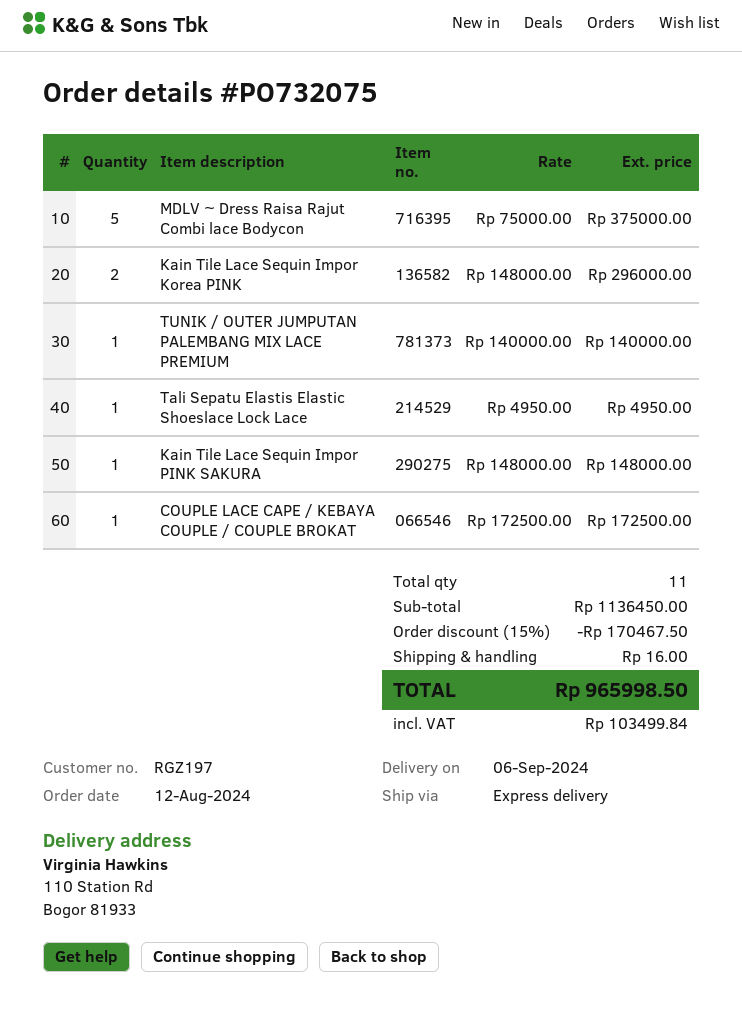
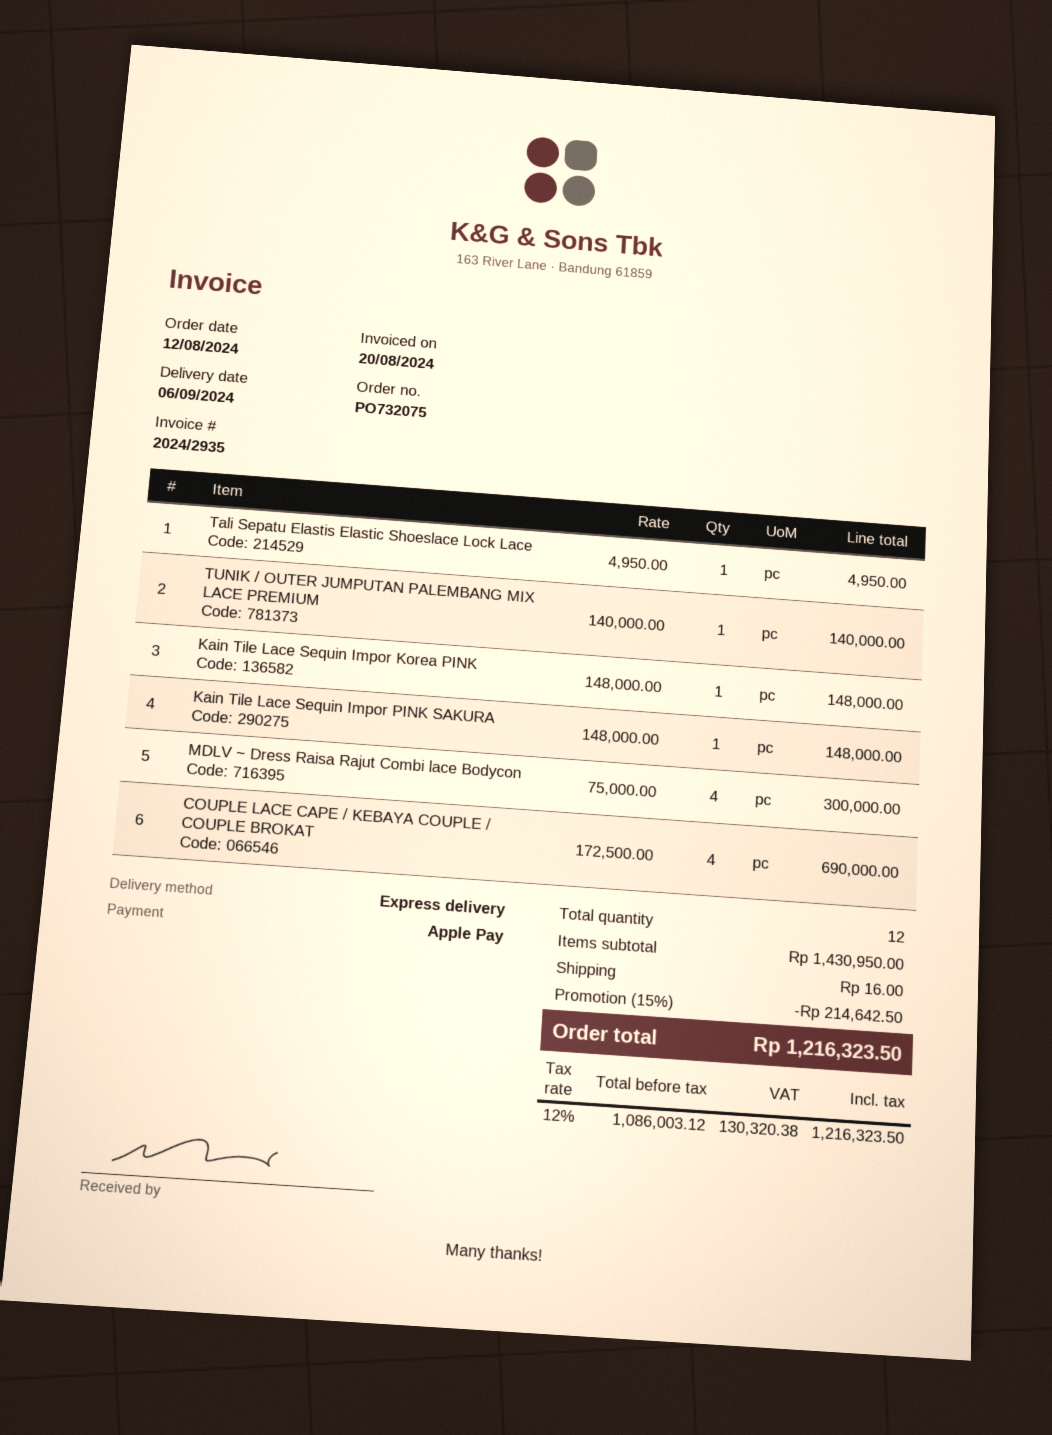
MDLV ~ Dress Raisa Rajut Combi lace Bodycon: 5 x 75000.00 = 375000.00 -> 4 x 75000.00 = 300000.00
Kain Tile Lace Sequin Impor Korea PINK: 2 x 148000.00 = 296000.00 -> 1 x 148000.00 = 148000.00
COUPLE LACE CAPE / KEBAYA COUPLE / COUPLE BROKAT: 1 x 172500.00 = 172500.00 -> 4 x 172500.00 = 690000.00
total quantity: 11 -> 12
subtotal: 1136450.00 -> 1430950.00
discount: 15% = 170467.50 -> 15% = 214642.50
tax: 103499.84 -> 130320.38
total: 965998.50 -> 1216323.50

